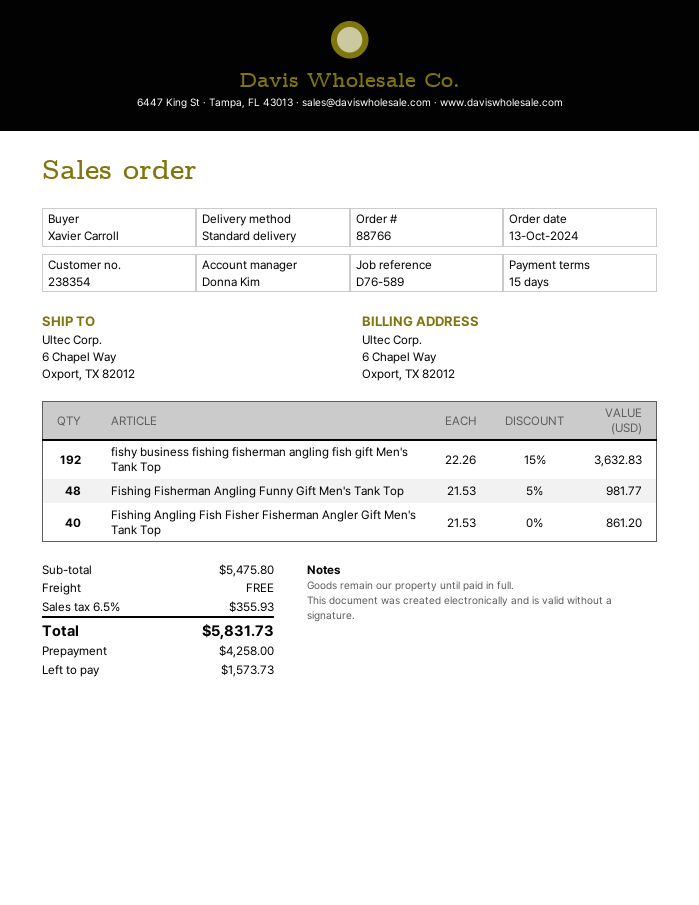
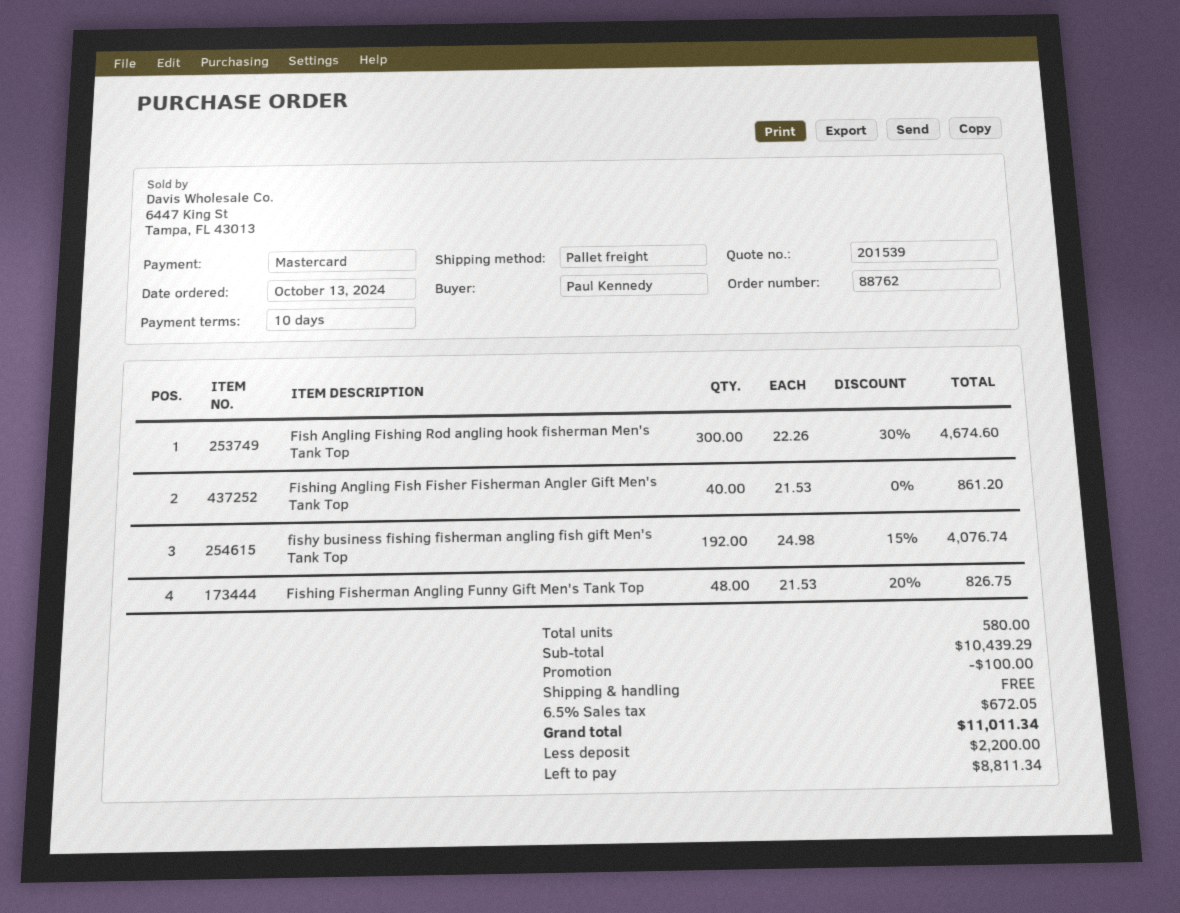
order number: 88766 -> 88762
payment terms: 15 days -> 10 days
ordered by: Xavier Carroll -> Paul Kennedy
shipping method: standard -> pallet freight
fishy business fishing fisherman angling fish gift Men's Tank Top: 192 x 22.26 - 15% = 3632.83 -> 192 x 24.98 - 15% = 4076.74
Fishing Fisherman Angling Funny Gift Men's Tank Top: 48 x 21.53 - 5% = 981.77 -> 48 x 21.53 - 20% = 826.75
Fish Angling Fishing Rod angling hook fisherman Men's Tank Top: none -> 300 x 22.26 - 30% = 4674.60
subtotal: 5475.80 -> 10439.29
discount: none -> 100.00
tax: 6.5% = 355.93 -> 6.5% = 672.05
total: 5831.73 -> 11011.34
deposit: 4258.00 -> 2200.00
balance: 1573.73 -> 8811.34

